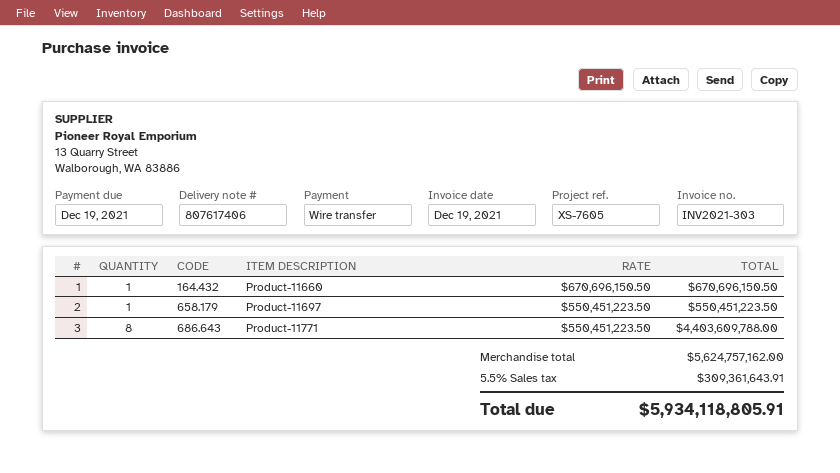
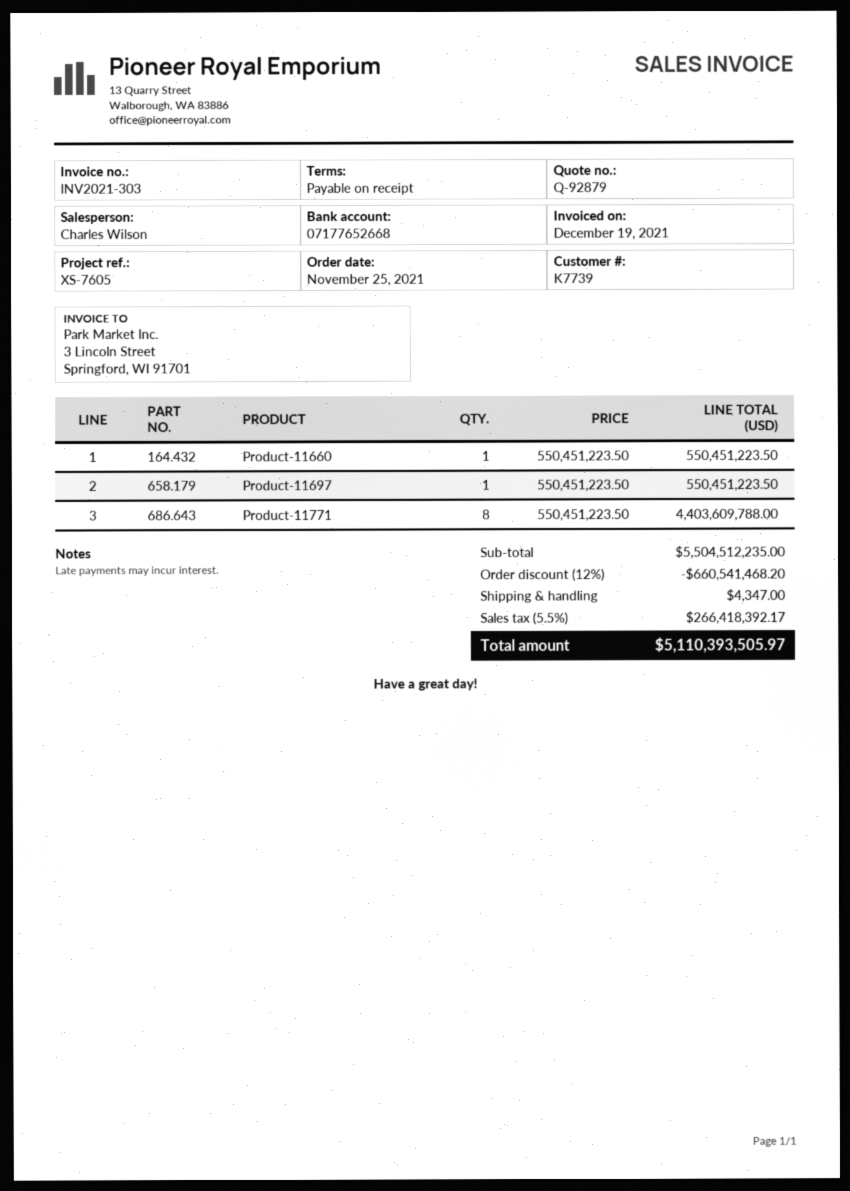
Product-11660: 1 x 670696150.50 = 670696150.50 -> 1 x 550451223.50 = 550451223.50
subtotal: 5624757162.00 -> 5504512235.00
discount: none -> 12% = 660541468.20
shipping: none -> 4347.00
tax: 5.5% = 309361643.91 -> 5.5% = 266418392.17
total: 5934118805.91 -> 5110393505.97

